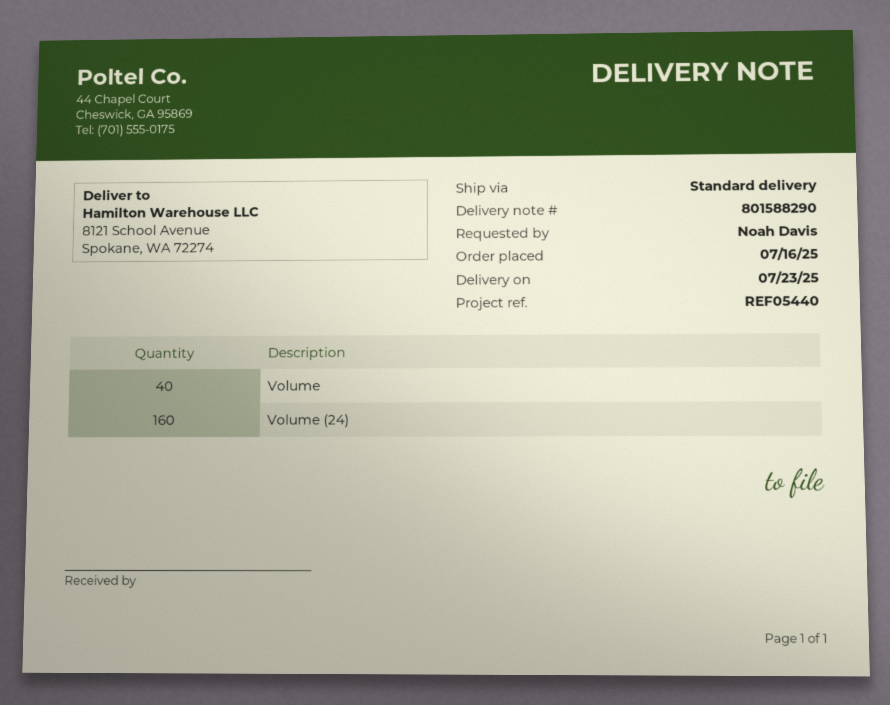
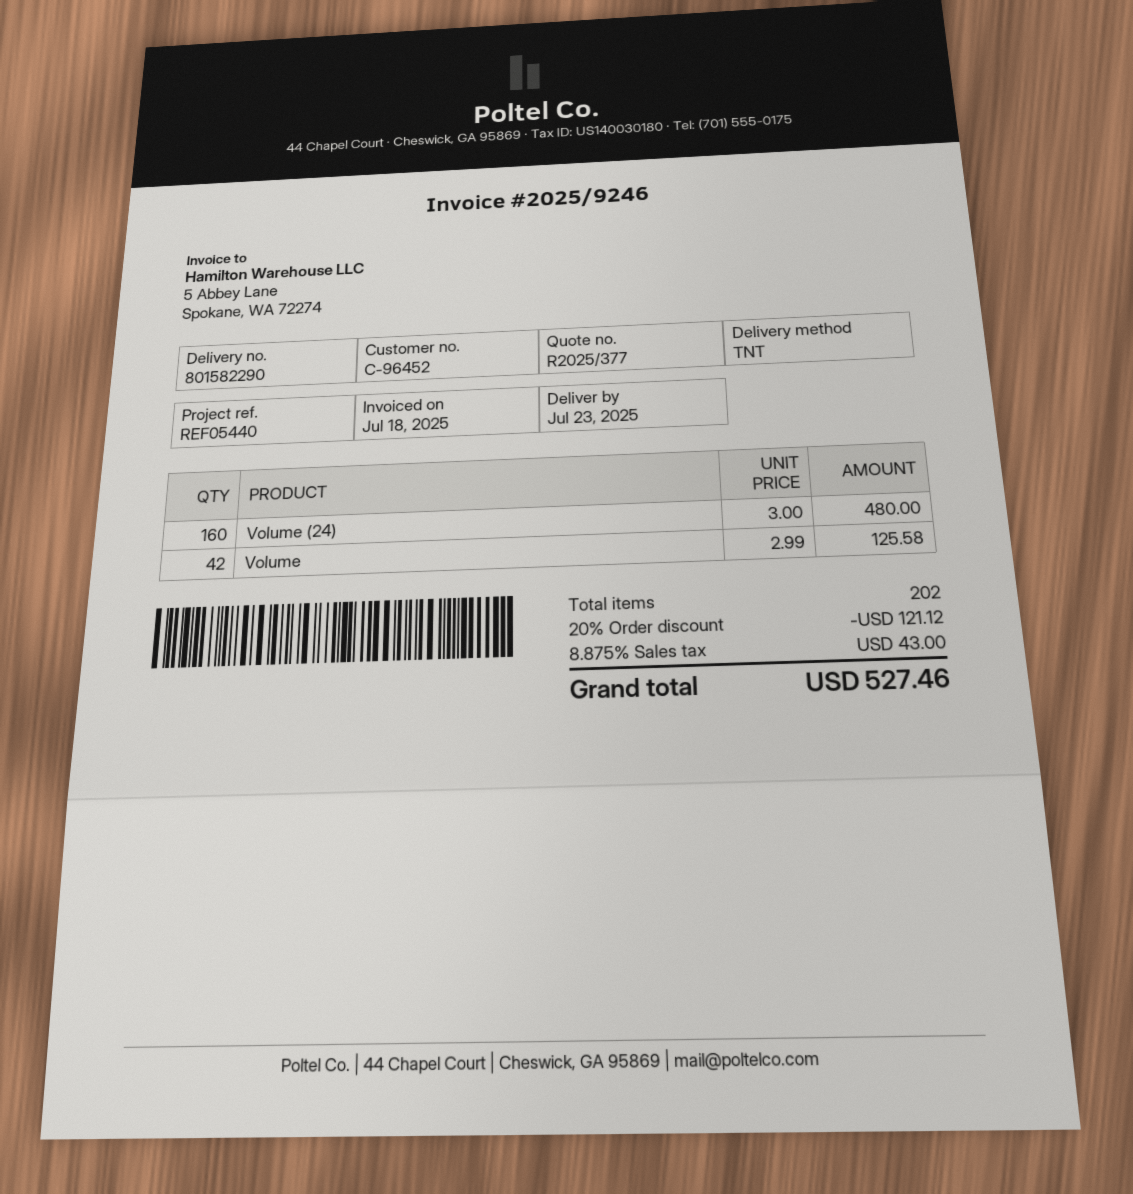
delivery note number: 801588290 -> 801582290
shipping method: standard -> TNT
Volume: 40 -> 42

